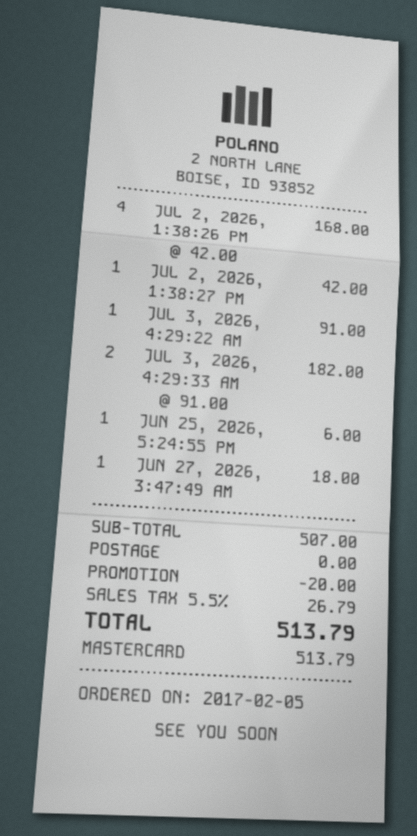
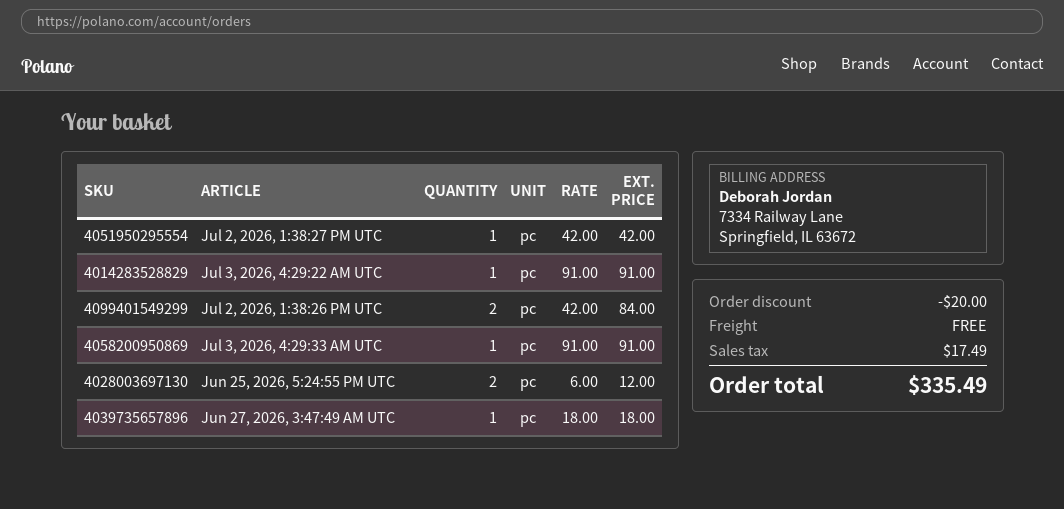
JUL 2, 2026, 1:38:26 PM: 4 x 42.00 = 168.00 -> 2 x 42.00 = 84.00
JUL 3, 2026, 4:29:33 AM: 2 x 91.00 = 182.00 -> 1 x 91.00 = 91.00
JUN 25, 2026, 5:24:55 PM: 1 x 6.00 = 6.00 -> 2 x 6.00 = 12.00
tax: 26.79 -> 17.49
total: 513.79 -> 335.49

